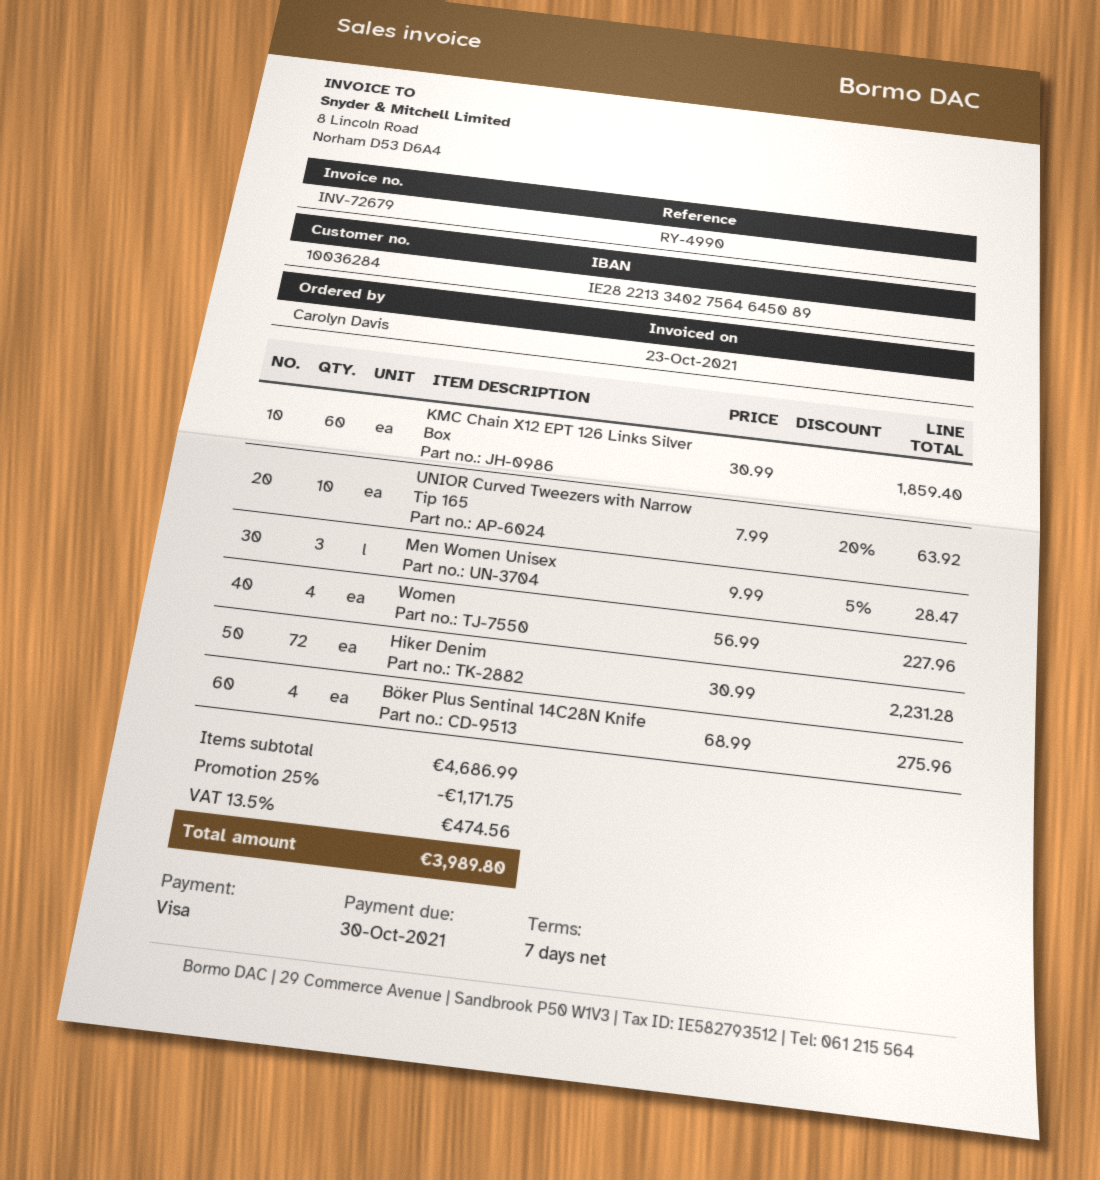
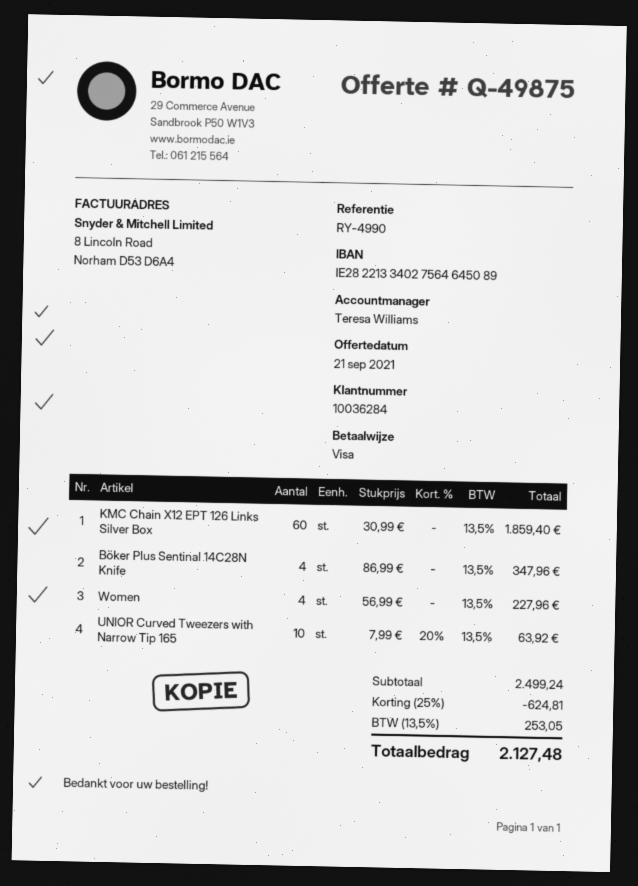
Men Women Unisex: 3 x 9.99 - 5% = 28.47 -> none
Hiker Denim: 72 x 30.99 = 2231.28 -> none
Böker Plus Sentinal 14C28N Knife: 4 x 68.99 = 275.96 -> 4 x 86.99 = 347.96
subtotal: 4686.99 -> 2499.24
discount: 25% = 1171.75 -> 25% = 624.81
tax: 13.5% = 474.56 -> 13.5% = 253.05
total: 3989.80 -> 2127.48

